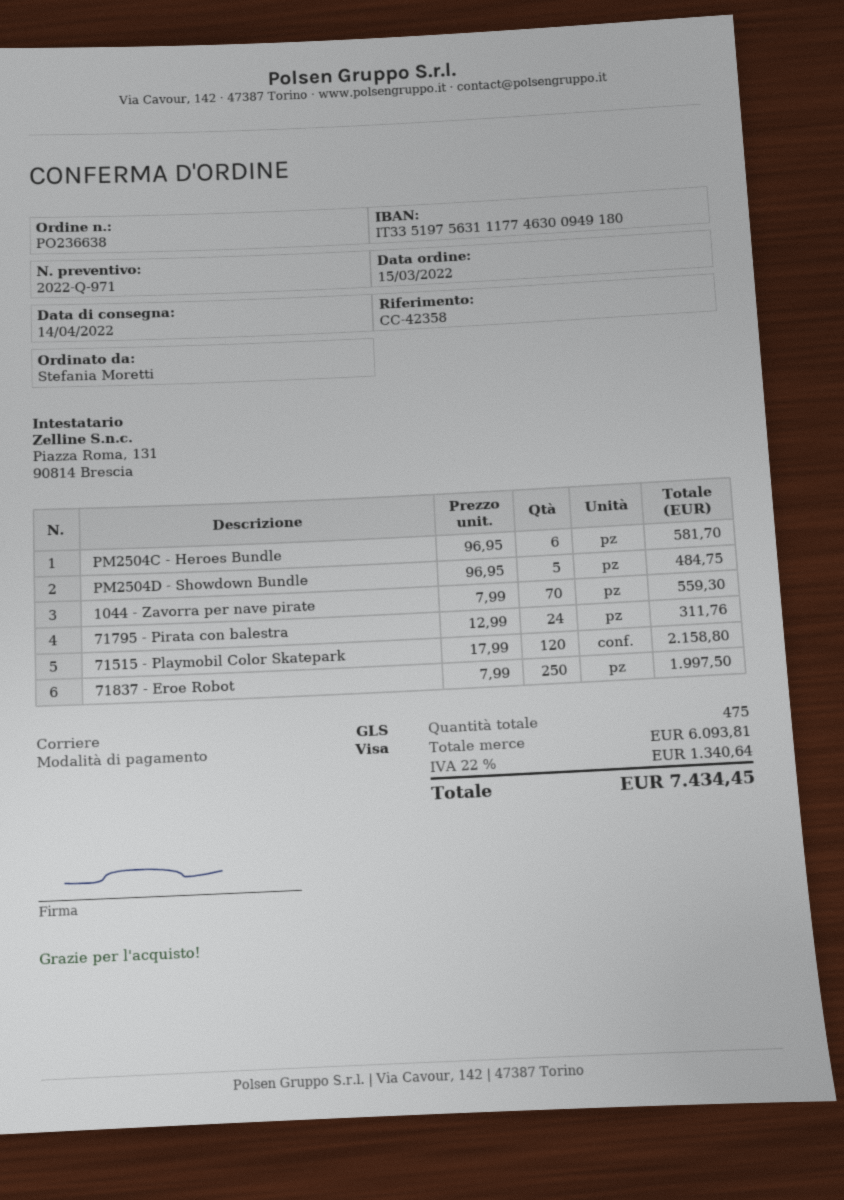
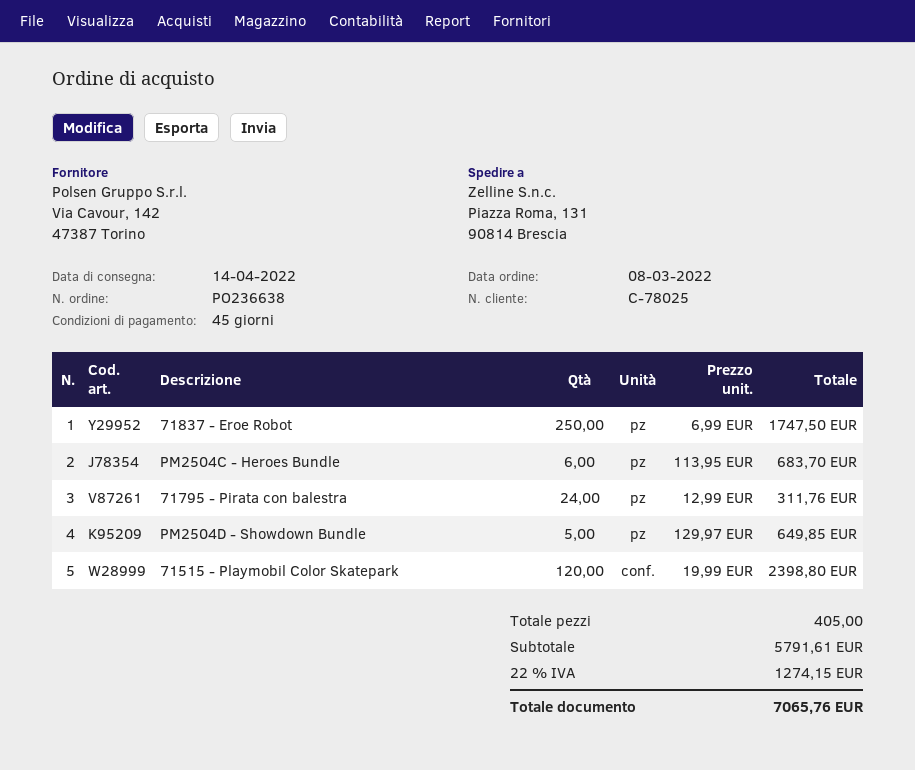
order date: 2022-03-15 -> 2022-03-08
PM2504C - Heroes Bundle: 6 x 96.95 = 581.70 -> 6 x 113.95 = 683.70
PM2504D - Showdown Bundle: 5 x 96.95 = 484.75 -> 5 x 129.97 = 649.85
1044 - Zavorra per nave pirate: 70 x 7.99 = 559.30 -> none
71515 - Playmobil Color Skatepark: 120 x 17.99 = 2158.80 -> 120 x 19.99 = 2398.80
71837 - Eroe Robot: 250 x 7.99 = 1997.50 -> 250 x 6.99 = 1747.50
total quantity: 475 -> 405
subtotal: 6093.81 -> 5791.61
tax: 22% = 1340.64 -> 22% = 1274.15
total: 7434.45 -> 7065.76

